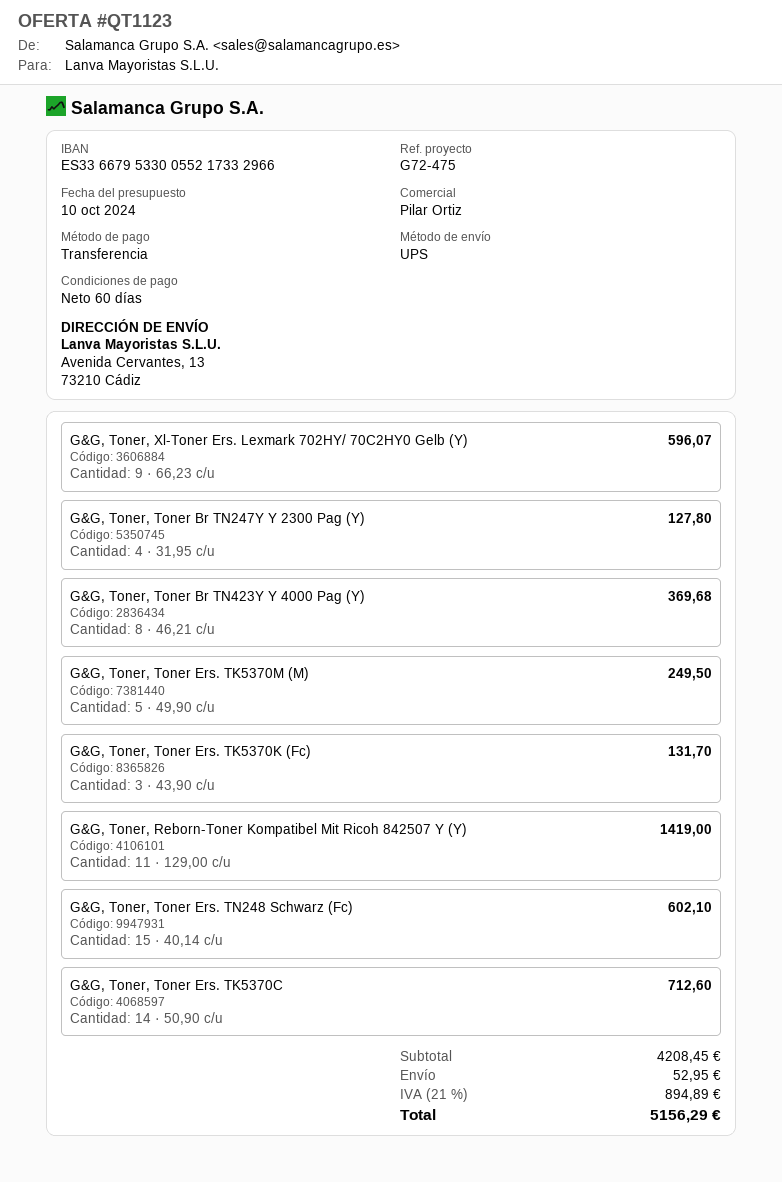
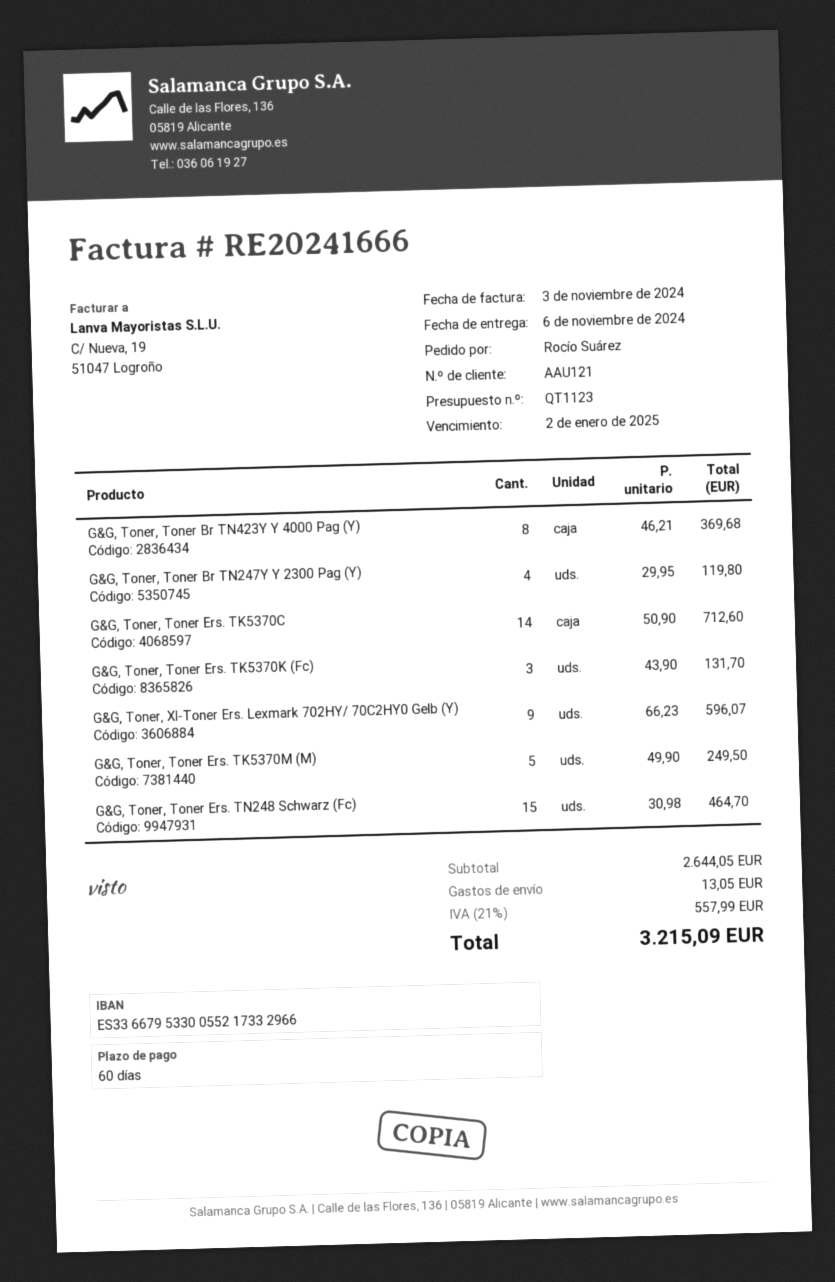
G&G, Toner, Toner Br TN247Y Y 2300 Pag (Y): 4 x 31.95 = 127.80 -> 4 x 29.95 = 119.80
G&G, Toner, Reborn-Toner Kompatibel Mit Ricoh 842507 Y (Y): 11 x 129.00 = 1419.00 -> none
G&G, Toner, Toner Ers. TN248 Schwarz (Fc): 15 x 40.14 = 602.10 -> 15 x 30.98 = 464.70
subtotal: 4208.45 -> 2644.05
shipping: 52.95 -> 13.05
tax: 21% = 894.89 -> 21% = 557.99
total: 5156.29 -> 3215.09

